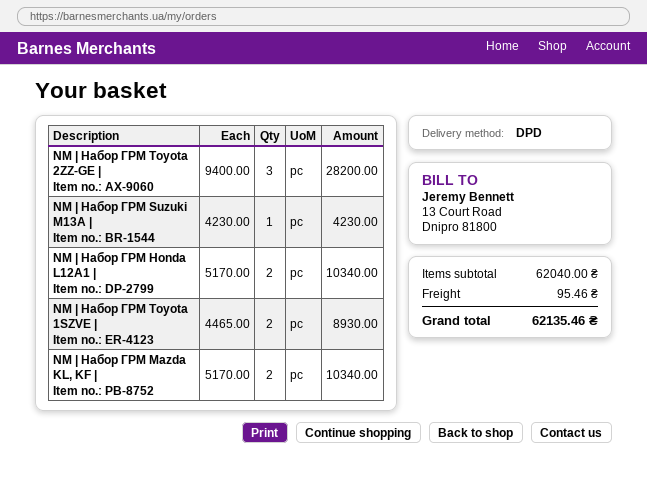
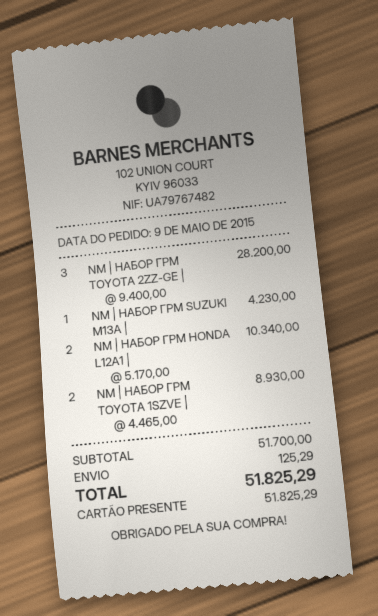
NM | Набор ГРМ Mazda KL, KF |: 2 x 5170.00 = 10340.00 -> none
subtotal: 62040.00 -> 51700.00
shipping: 95.46 -> 125.29
total: 62135.46 -> 51825.29

